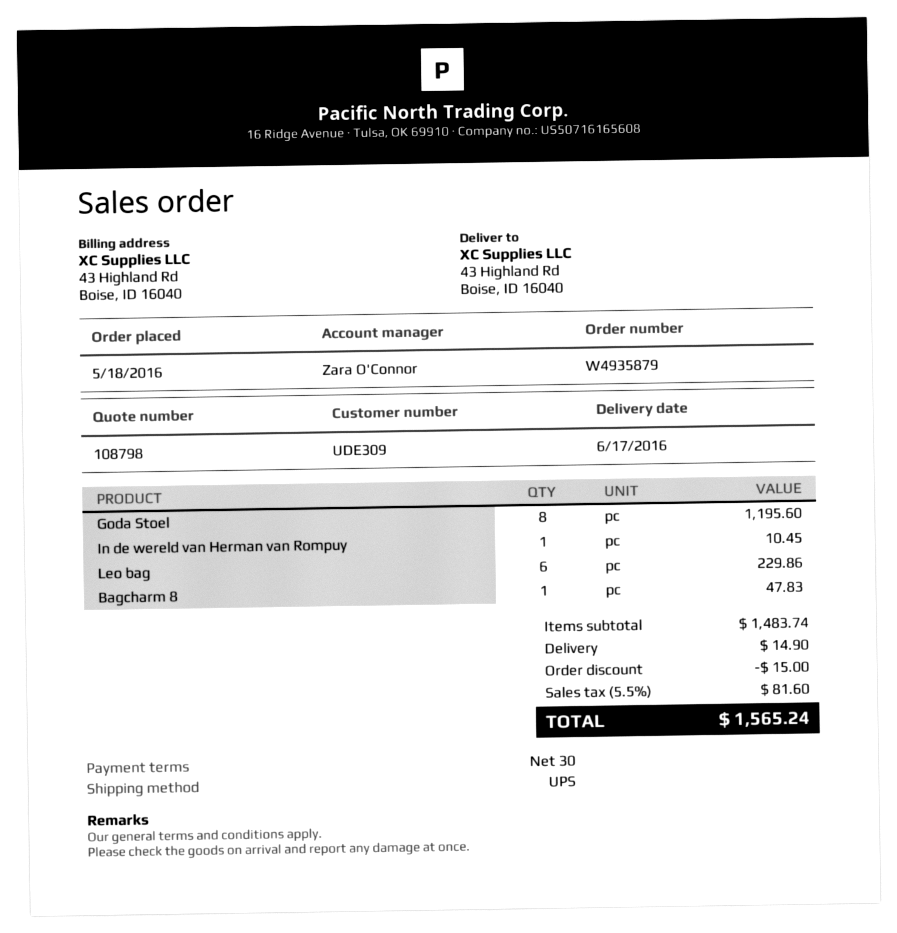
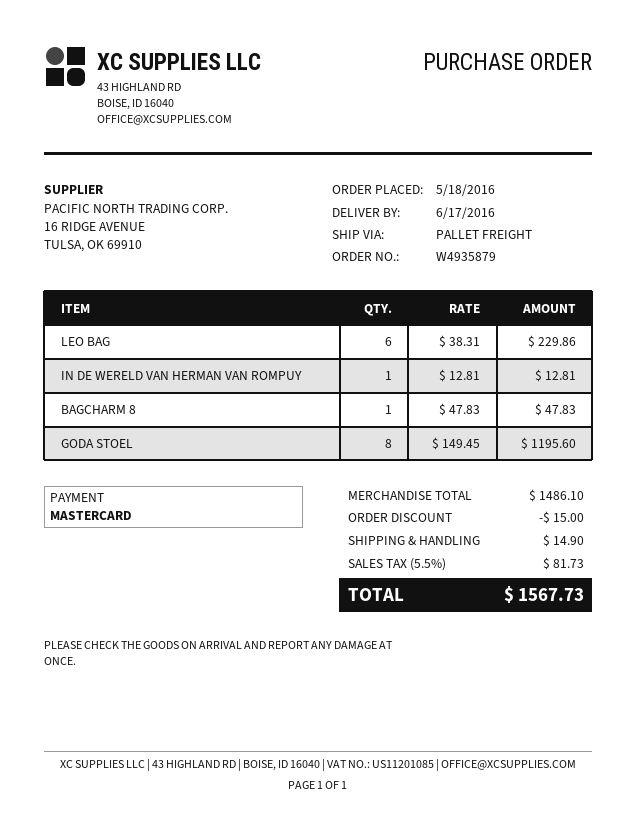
shipping method: UPS -> pallet freight
In de wereld van Herman van Rompuy: 1 for 10.45 -> 1 for 12.81
subtotal: 1483.74 -> 1486.10
tax: 5.5% = 81.60 -> 5.5% = 81.73
total: 1565.24 -> 1567.73

